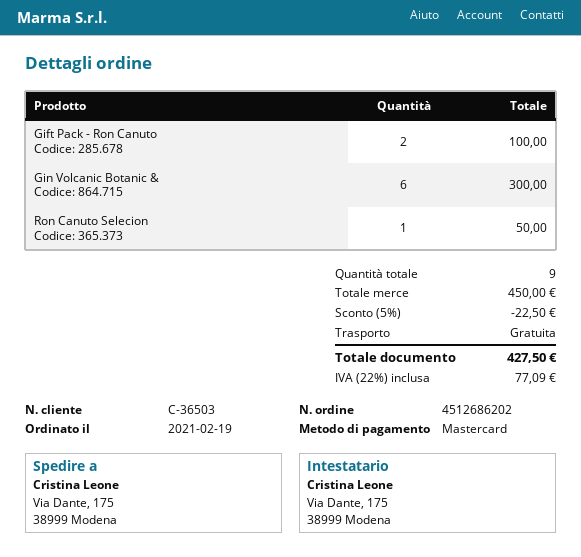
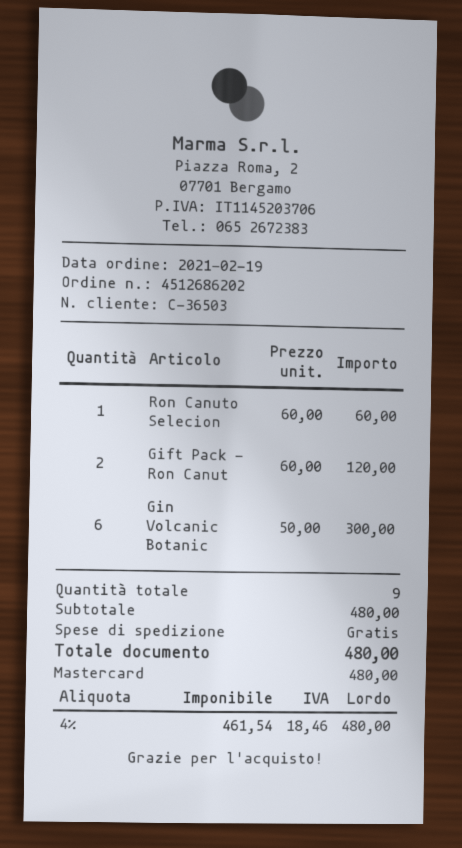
Gift Pack - Ron Canuto: 2 for 100.00 -> 2 for 120.00
Ron Canuto Selecion: 1 for 50.00 -> 1 for 60.00
subtotal: 450.00 -> 480.00
discount: 5% = 22.50 -> none
tax: 22% = 77.09 -> 4% = 18.46
total: 427.50 -> 480.00

